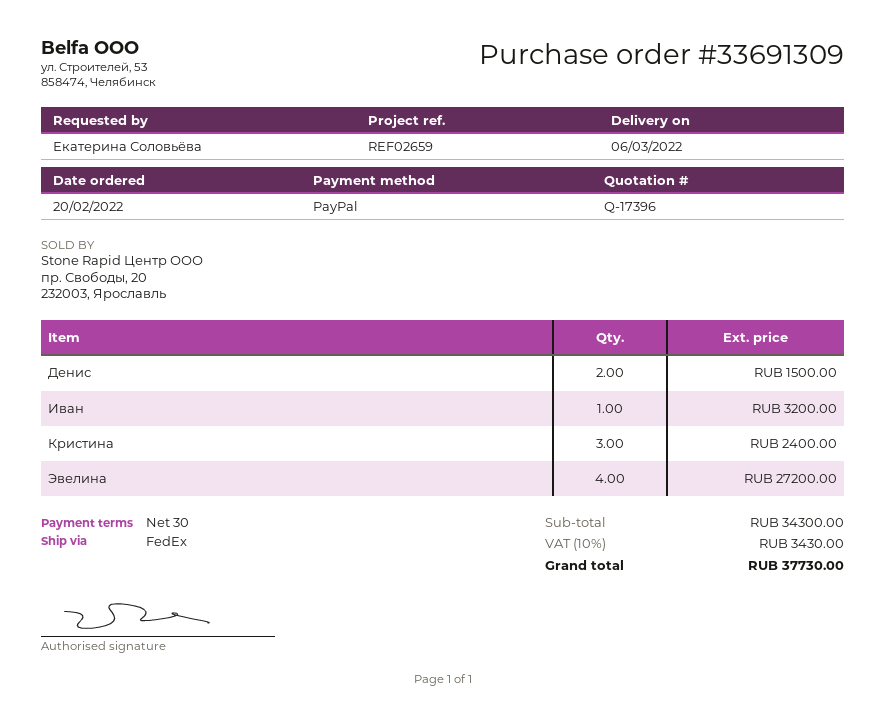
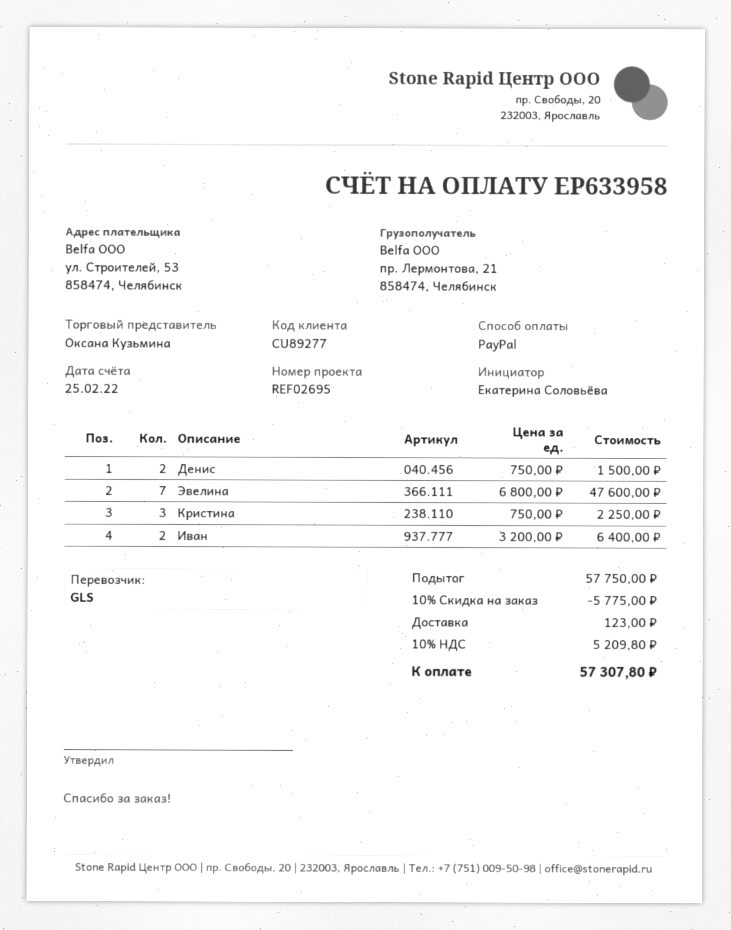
reference: REF02659 -> REF02695
shipping method: FedEx -> GLS
Иван: 1 for 3200.00 -> 2 for 6400.00
Кристина: 3 for 2400.00 -> 3 for 2250.00
Эвелина: 4 for 27200.00 -> 7 for 47600.00
subtotal: 34300.00 -> 57750.00
discount: none -> 10% = 5775.00
shipping: none -> 123.00
tax: 10% = 3430.00 -> 10% = 5209.80
total: 37730.00 -> 57307.80

